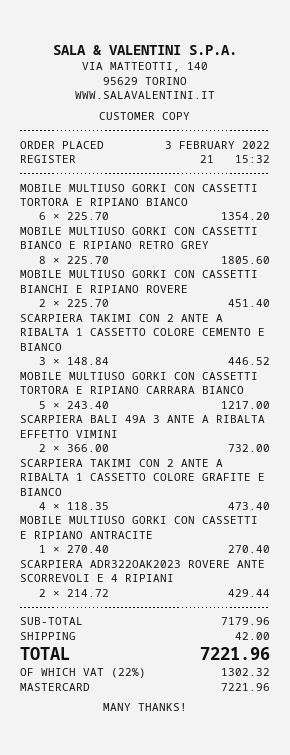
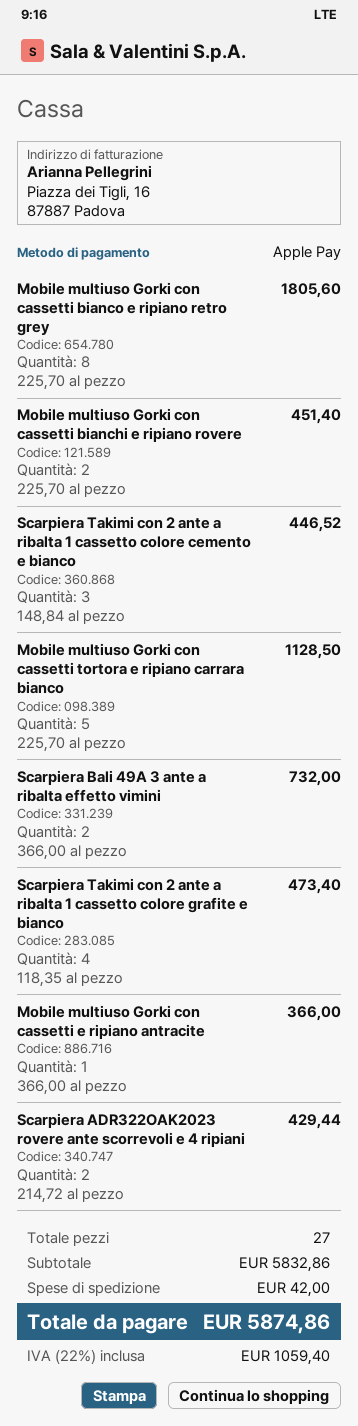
payment method: Mastercard -> Apple Pay
MOBILE MULTIUSO GORKI CON CASSETTI TORTORA E RIPIANO BIANCO: 6 x 225.70 = 1354.20 -> none
MOBILE MULTIUSO GORKI CON CASSETTI TORTORA E RIPIANO CARRARA BIANCO: 5 x 243.40 = 1217.00 -> 5 x 225.70 = 1128.50
MOBILE MULTIUSO GORKI CON CASSETTI E RIPIANO ANTRACITE: 1 x 270.40 = 270.40 -> 1 x 366.00 = 366.00
subtotal: 7179.96 -> 5832.86
tax: 22% = 1302.32 -> 22% = 1059.40
total: 7221.96 -> 5874.86

